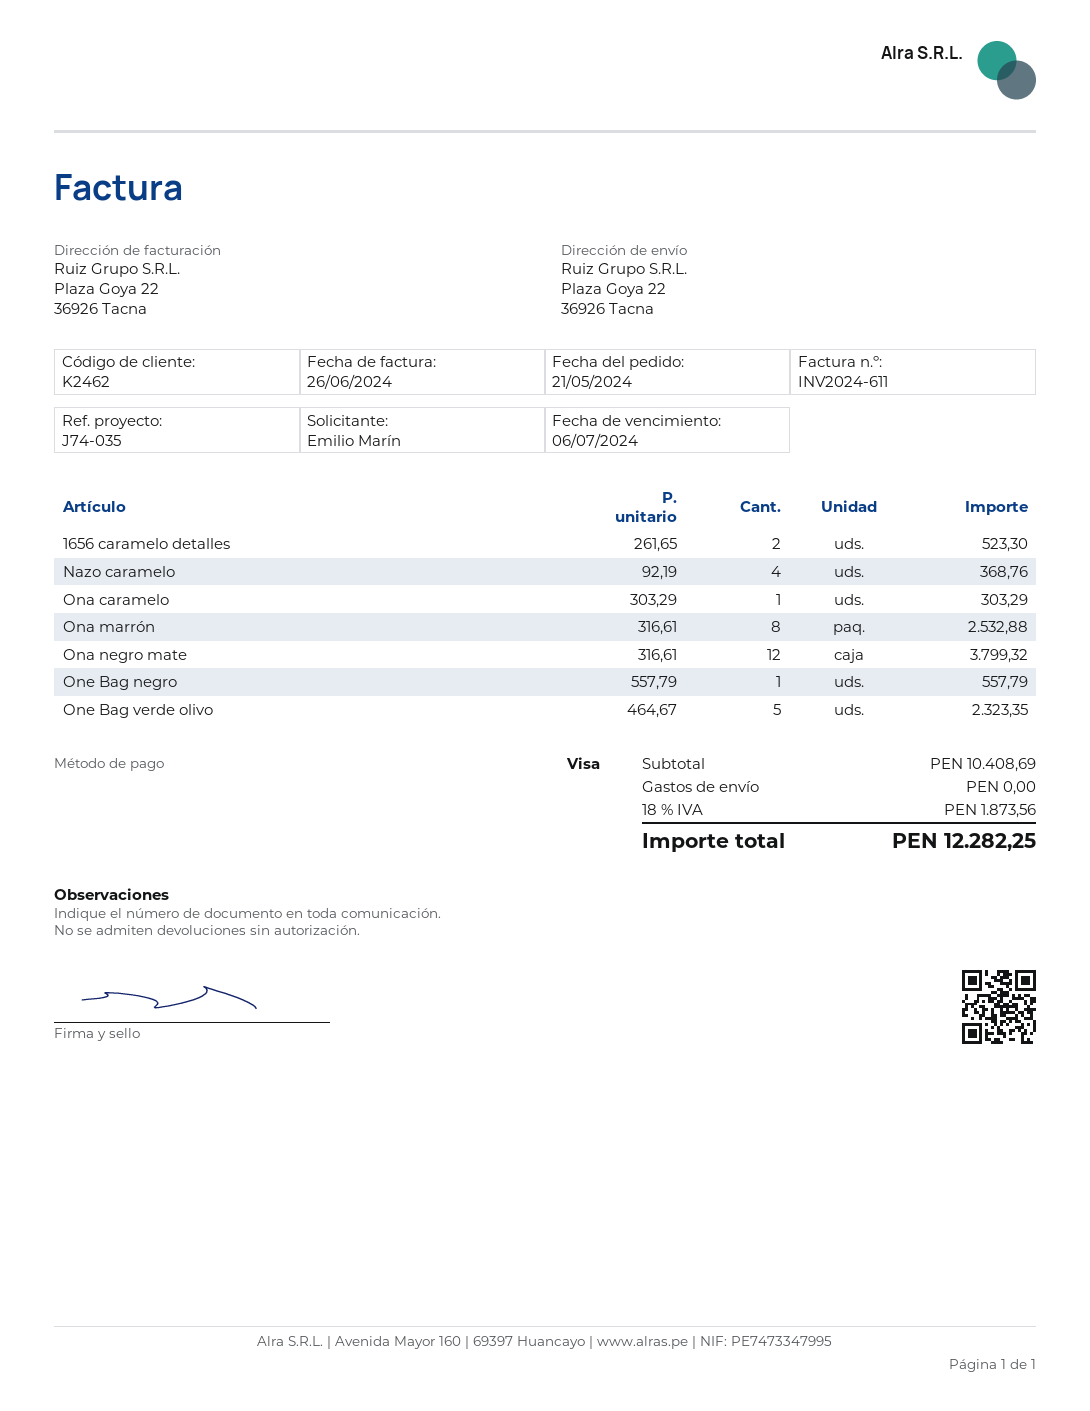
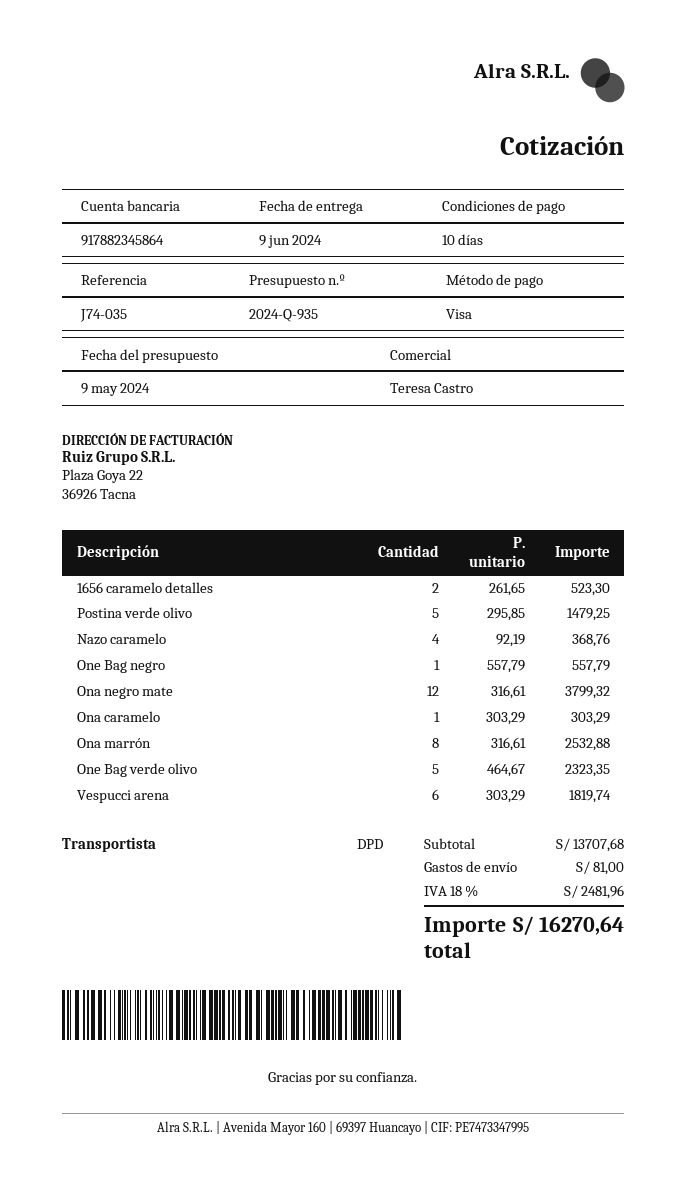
Postina verde olivo: none -> 5 x 295.85 = 1479.25
Vespucci arena: none -> 6 x 303.29 = 1819.74
subtotal: 10408.69 -> 13707.68
shipping: 0.00 -> 81.00
tax: 18% = 1873.56 -> 18% = 2481.96
total: 12282.25 -> 16270.64

